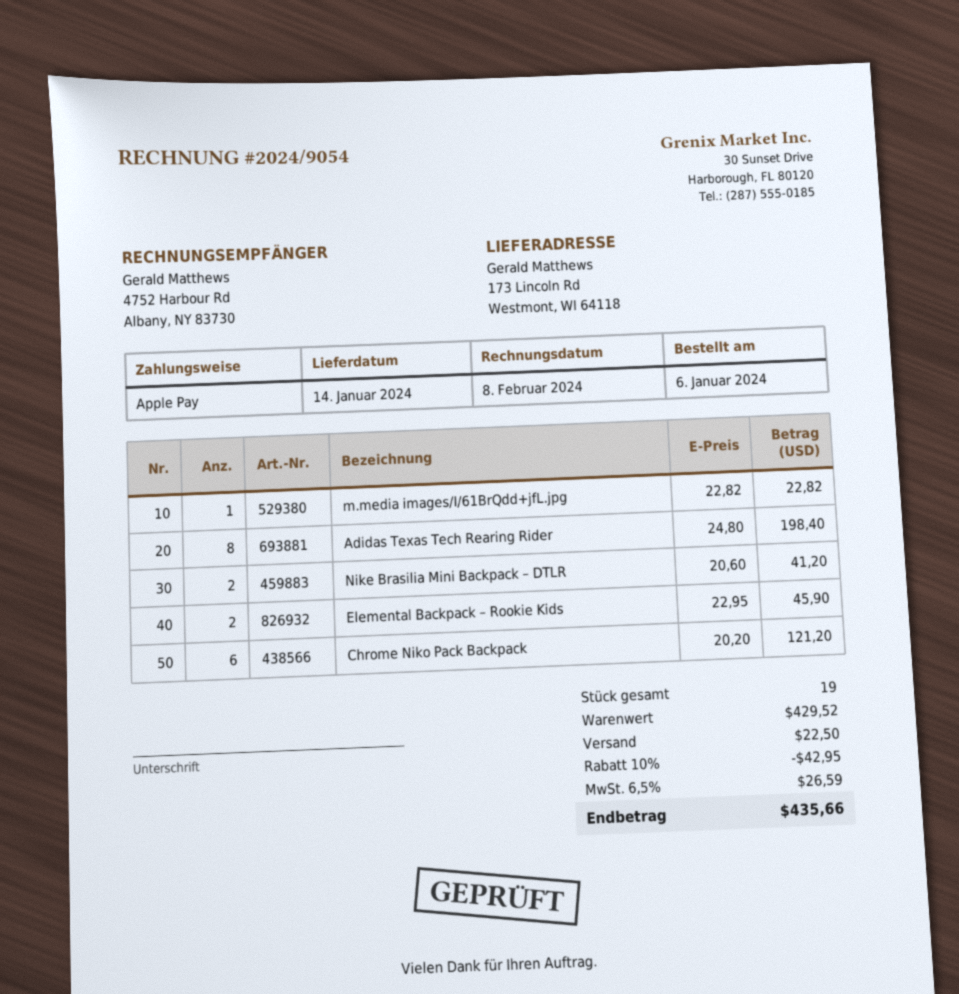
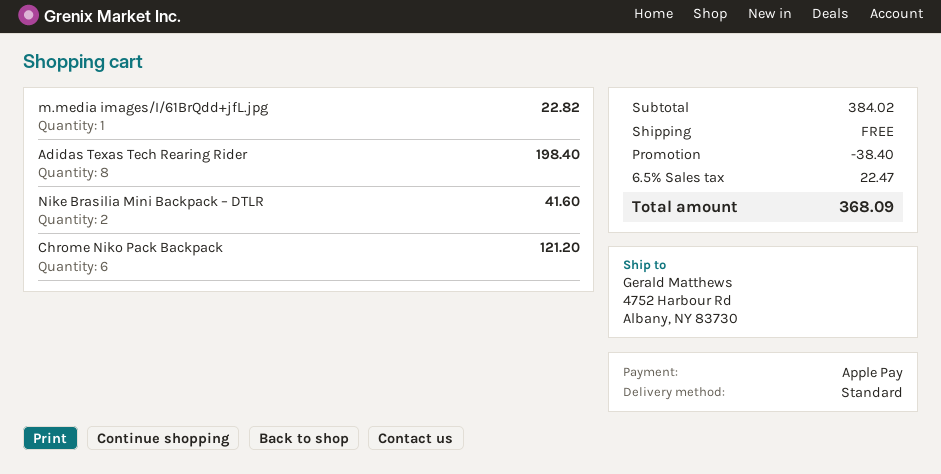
ship to: 173 Lincoln Rd, Westmont, WI 64118 -> 4752 Harbour Rd, Albany, NY 83730
Nike Brasilia Mini Backpack – DTLR: 2 for 41.20 -> 2 for 41.60
Elemental Backpack – Rookie Kids: 2 for 45.90 -> none
subtotal: 429.52 -> 384.02
discount: 42.95 -> 38.40
shipping: 22.50 -> 0.00
tax: 6.5% = 26.59 -> 6.5% = 22.47
total: 435.66 -> 368.09

